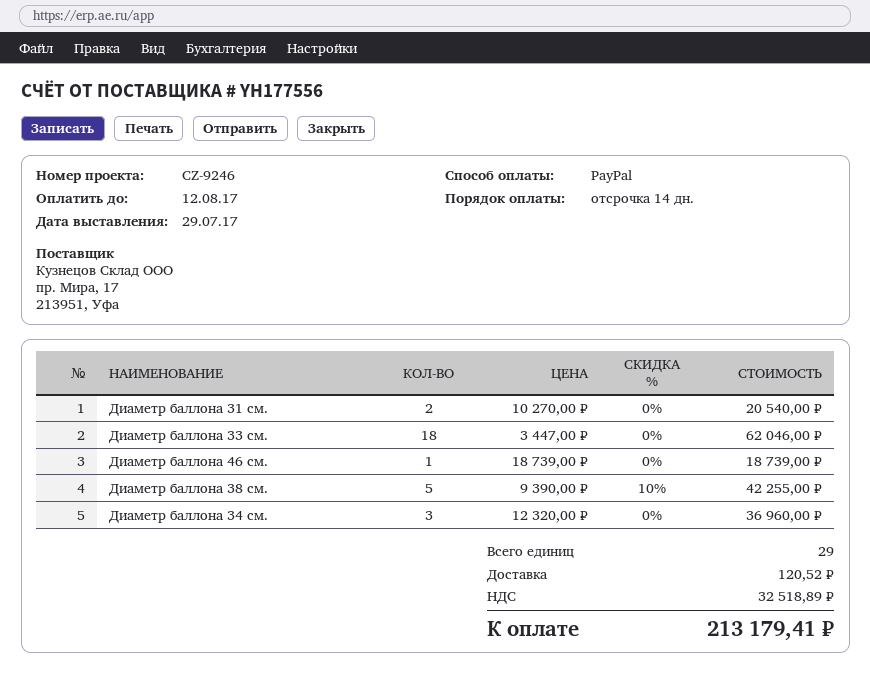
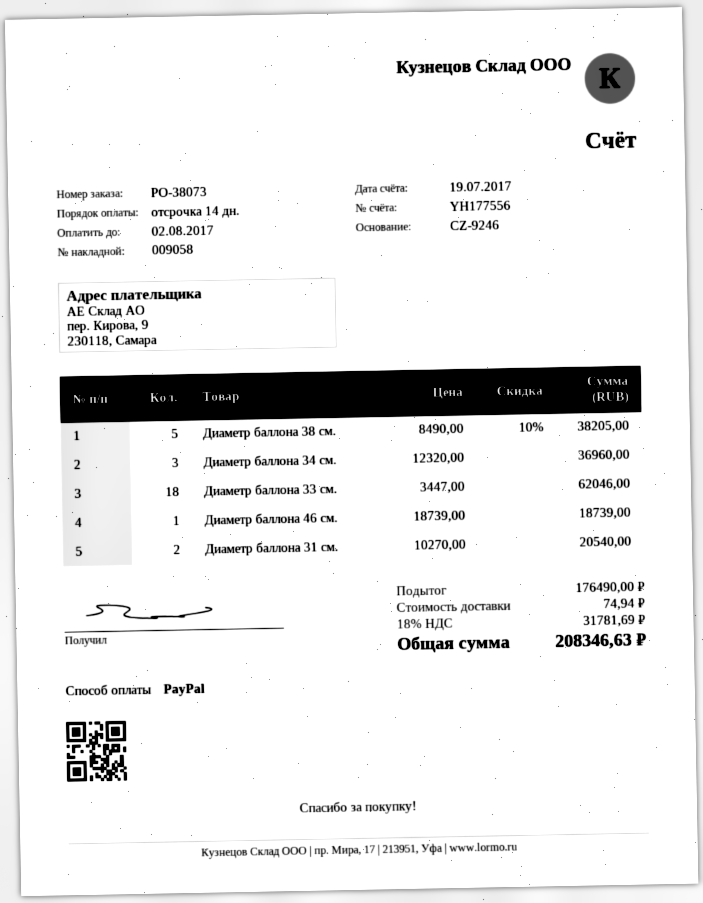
invoice date: 2017-07-29 -> 2017-07-19
due date: 2017-08-12 -> 2017-08-02
Диаметр баллона 38 см.: 5 x 9390.00 - 10% = 42255.00 -> 5 x 8490.00 - 10% = 38205.00
shipping: 120.52 -> 74.94
tax: 32518.89 -> 31781.69
total: 213179.41 -> 208346.63

